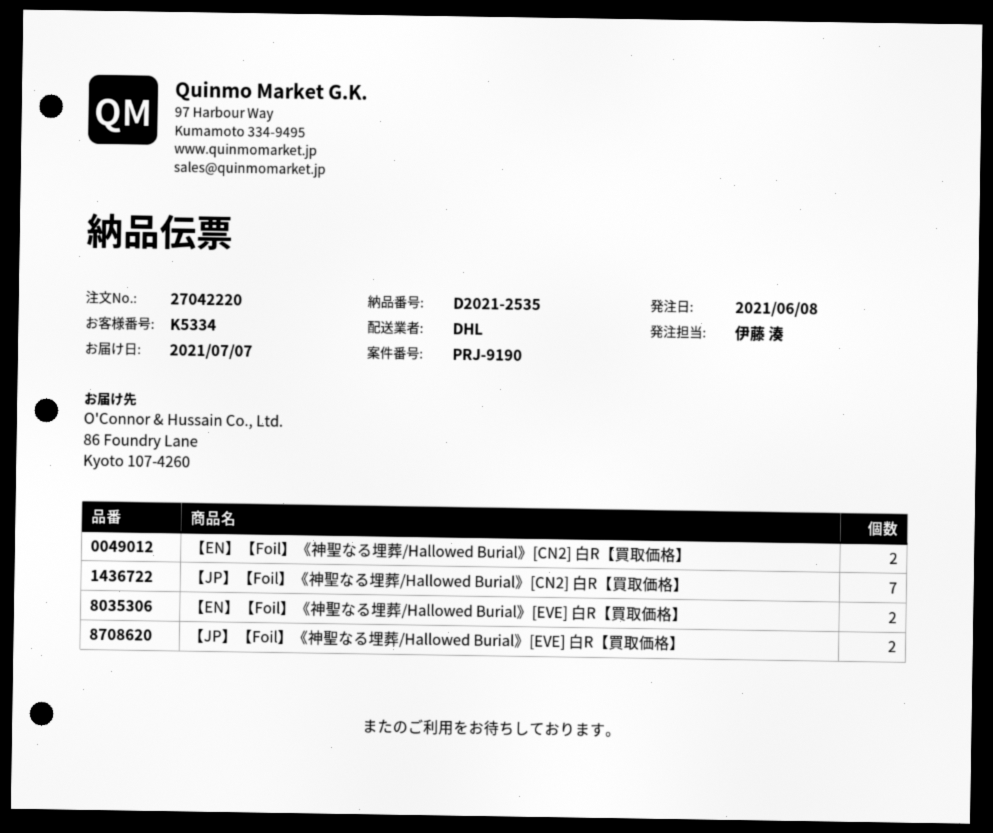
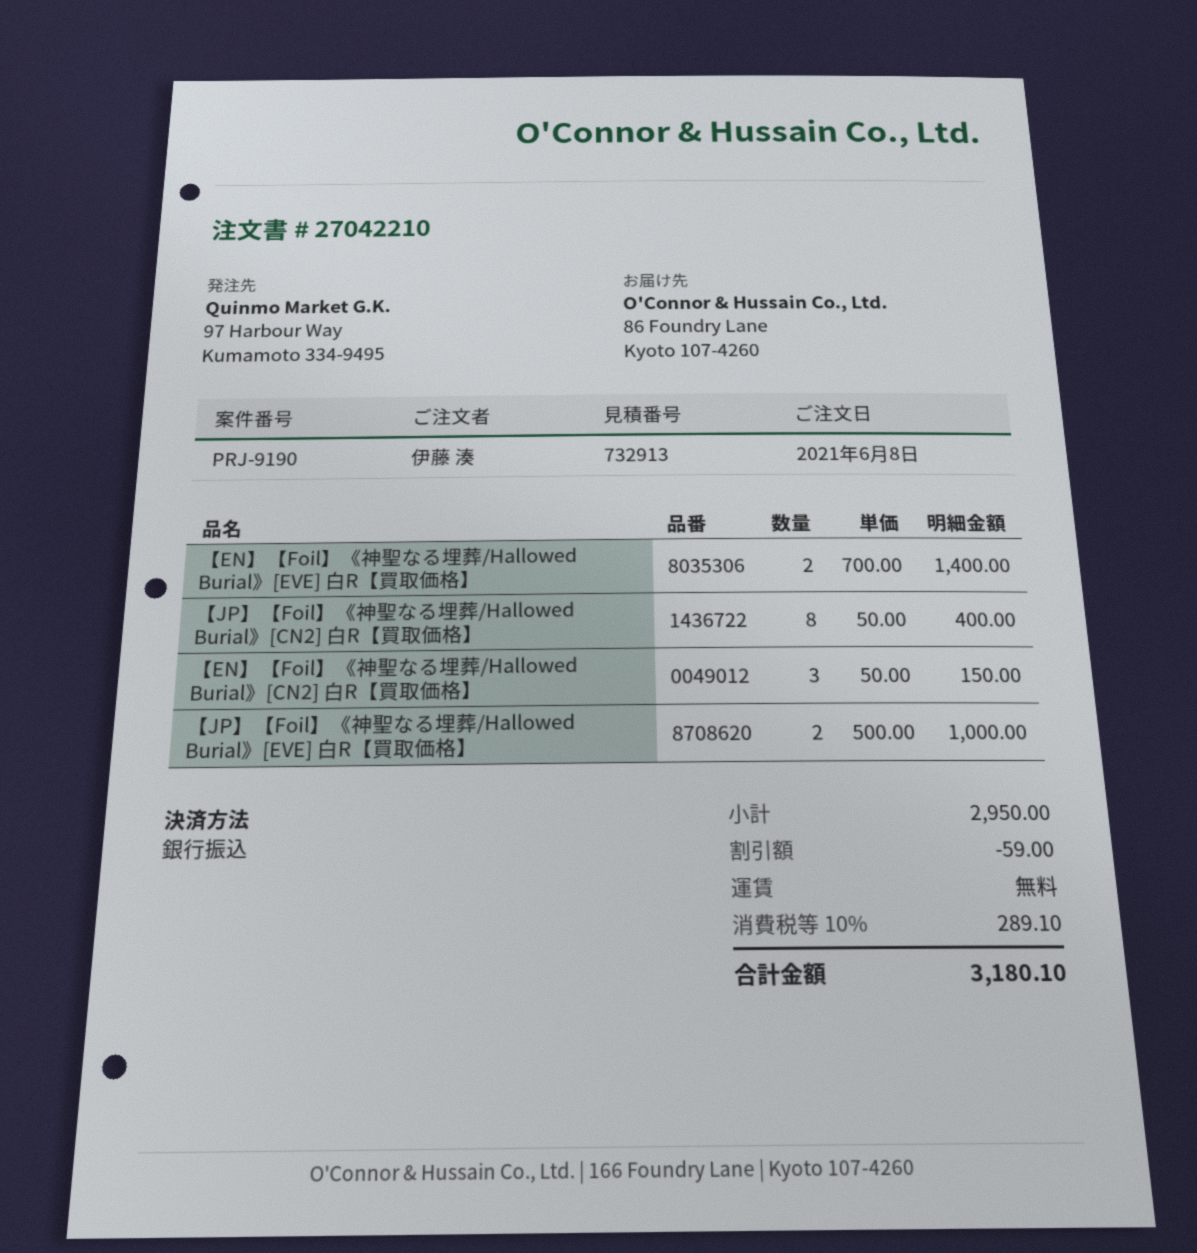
order number: 27042220 -> 27042210
【EN】【Foil】《神聖なる埋葬/Hallowed Burial》[CN2] 白R【買取価格】: 2 -> 3
【JP】【Foil】《神聖なる埋葬/Hallowed Burial》[CN2] 白R【買取価格】: 7 -> 8

